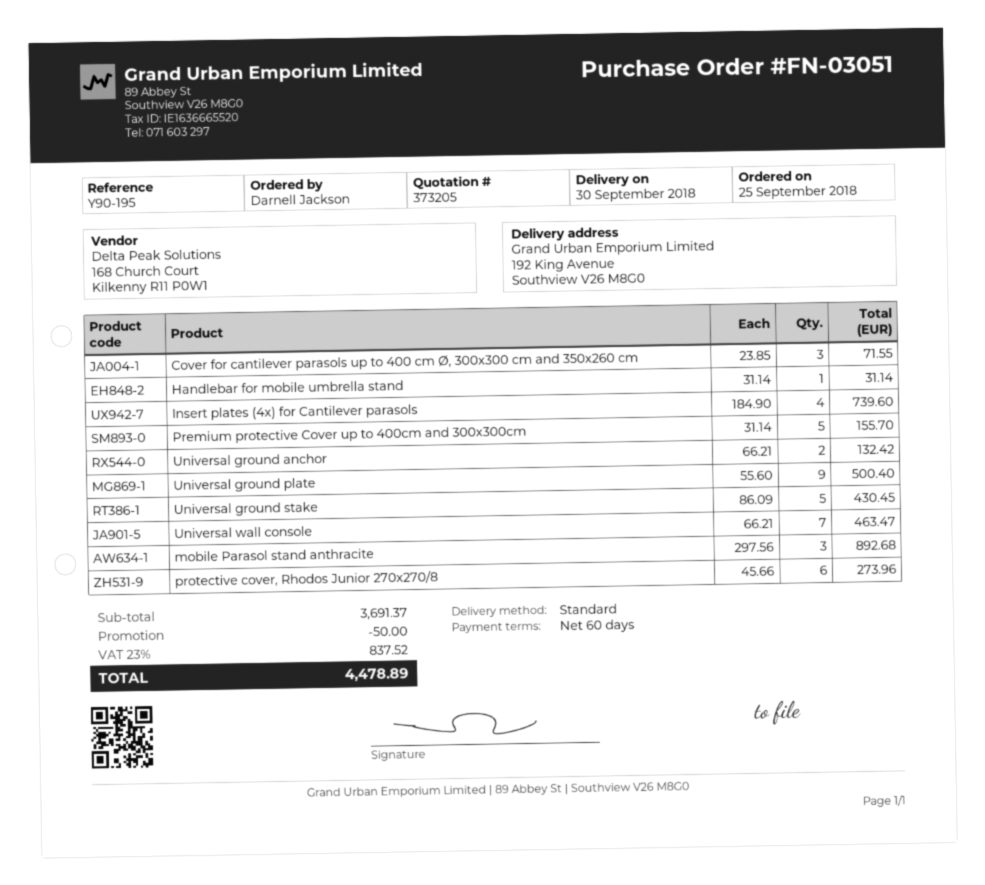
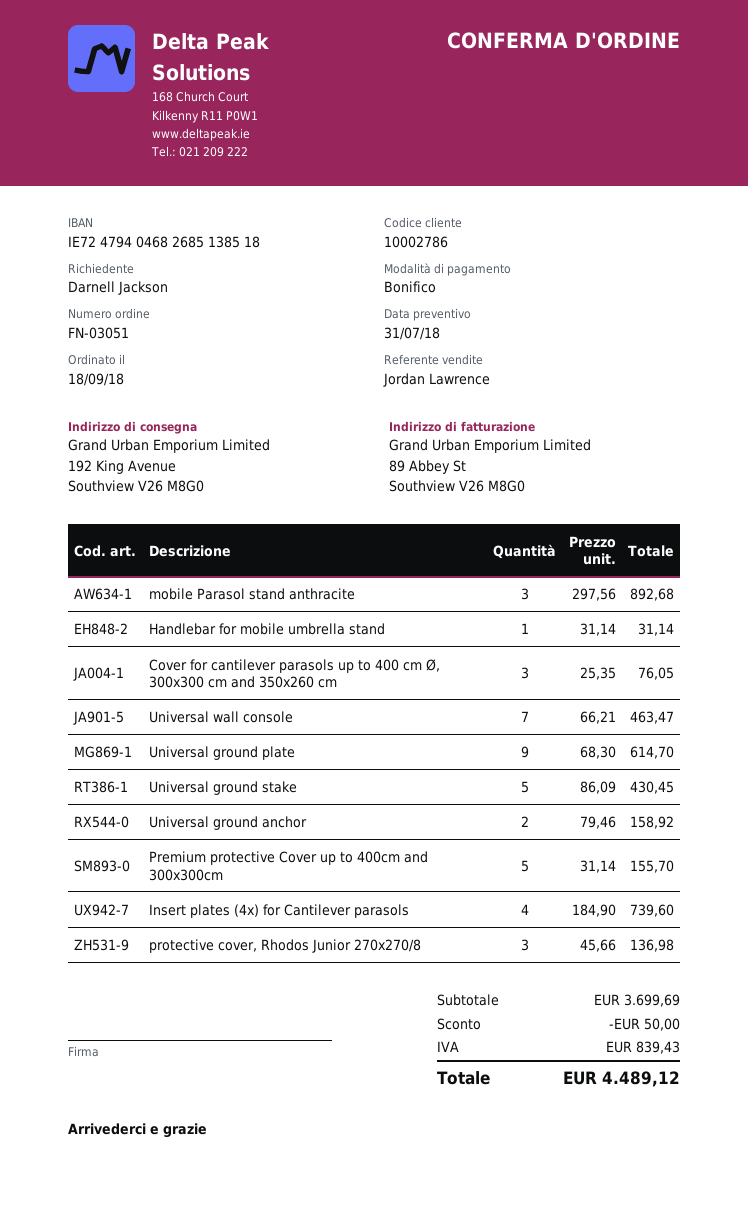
order date: 2018-09-25 -> 2018-09-18
Cover for cantilever parasols up to 400 cm Ø, 300x300 cm and 350x260 cm: 3 x 23.85 = 71.55 -> 3 x 25.35 = 76.05
Universal ground anchor: 2 x 66.21 = 132.42 -> 2 x 79.46 = 158.92
Universal ground plate: 9 x 55.60 = 500.40 -> 9 x 68.30 = 614.70
protective cover, Rhodos Junior 270x270/8: 6 x 45.66 = 273.96 -> 3 x 45.66 = 136.98
subtotal: 3691.37 -> 3699.69
tax: 837.52 -> 839.43
total: 4478.89 -> 4489.12

